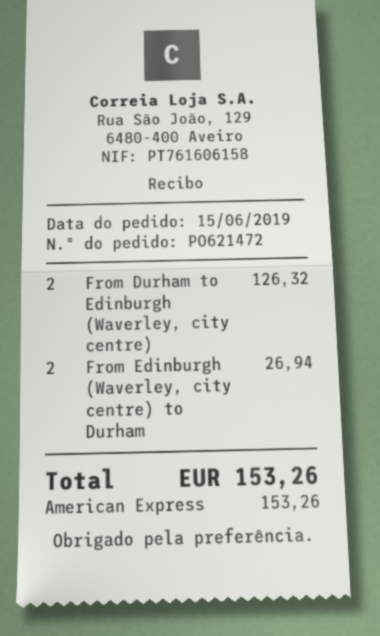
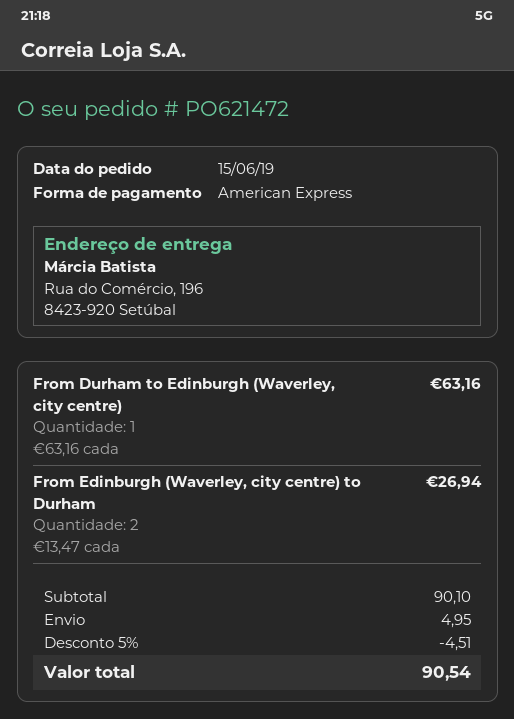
From Durham to Edinburgh (Waverley, city centre): 2 for 126.32 -> 1 for 63.16
discount: none -> 5% = 4.51
shipping: none -> 4.95
total: 153.26 -> 90.54

